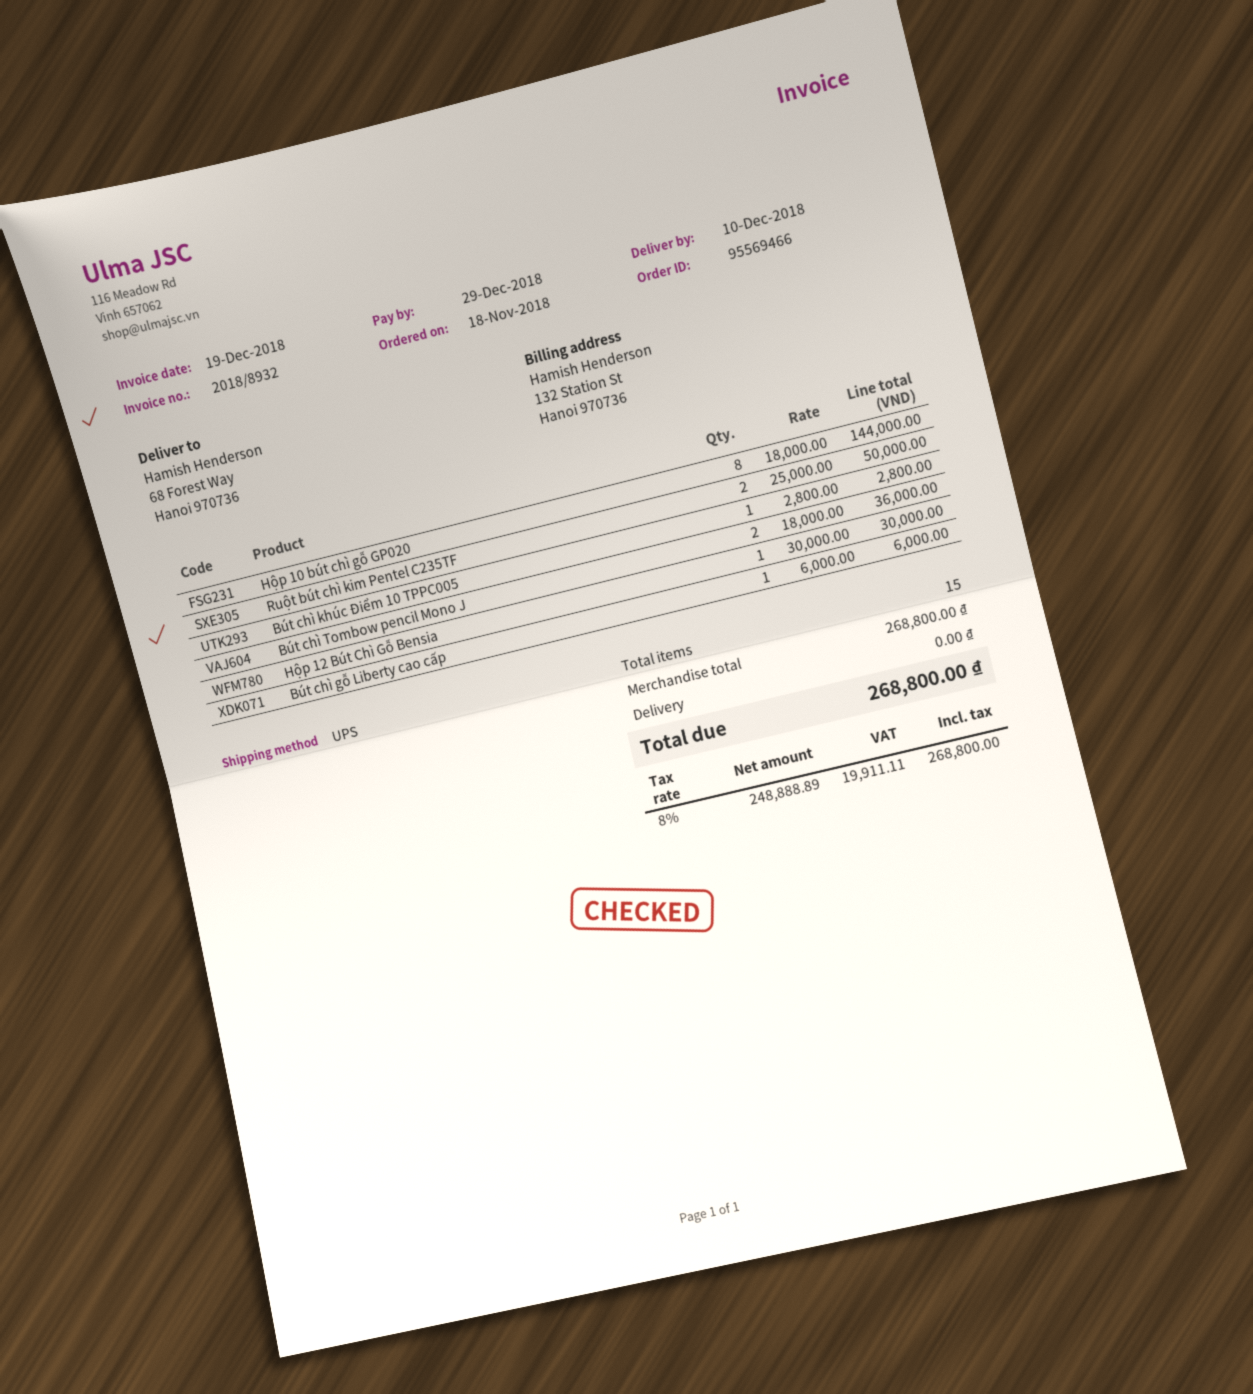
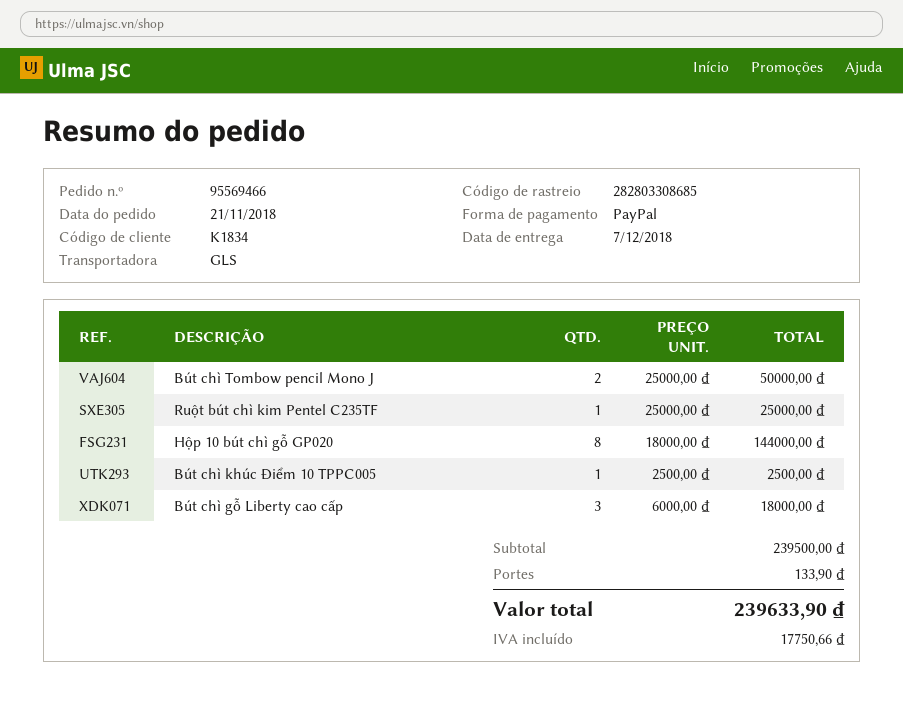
order date: 2018-11-18 -> 2018-11-21
delivery date: 2018-12-10 -> 2018-12-07
shipping method: UPS -> GLS
Ruột bút chì kim Pentel C235TF: 2 x 25000.00 = 50000.00 -> 1 x 25000.00 = 25000.00
Bút chì khúc Điểm 10 TPPC005: 1 x 2800.00 = 2800.00 -> 1 x 2500.00 = 2500.00
Bút chì Tombow pencil Mono J: 2 x 18000.00 = 36000.00 -> 2 x 25000.00 = 50000.00
Hộp 12 Bút Chì Gỗ Bensia: 1 x 30000.00 = 30000.00 -> none
Bút chì gỗ Liberty cao cấp: 1 x 6000.00 = 6000.00 -> 3 x 6000.00 = 18000.00
subtotal: 268800.00 -> 239500.00
shipping: 0.00 -> 133.90
tax: 19911.11 -> 17750.66
total: 268800.00 -> 239633.90

